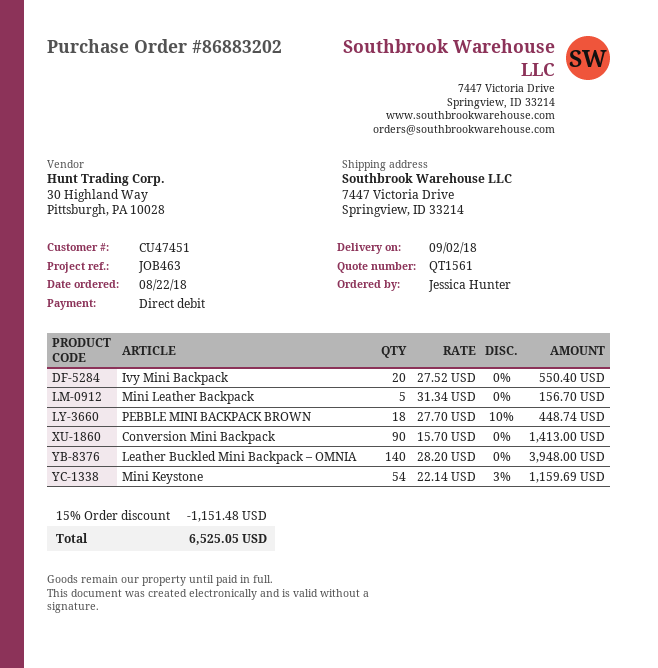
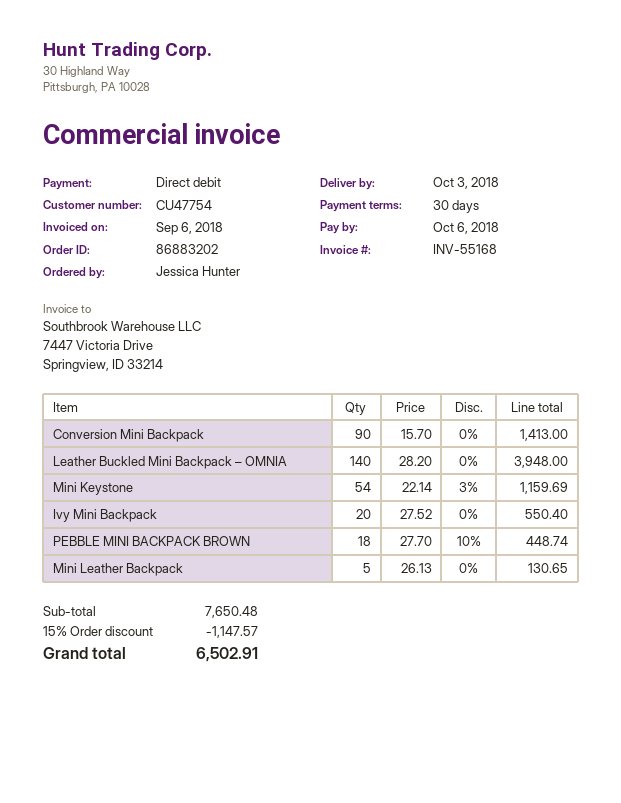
delivery date: 2018-09-02 -> 2018-10-03
customer number: CU47451 -> CU47754
Mini Leather Backpack: 5 x 31.34 = 156.70 -> 5 x 26.13 = 130.65
discount: 15% = 1151.48 -> 15% = 1147.57
total: 6525.05 -> 6502.91

